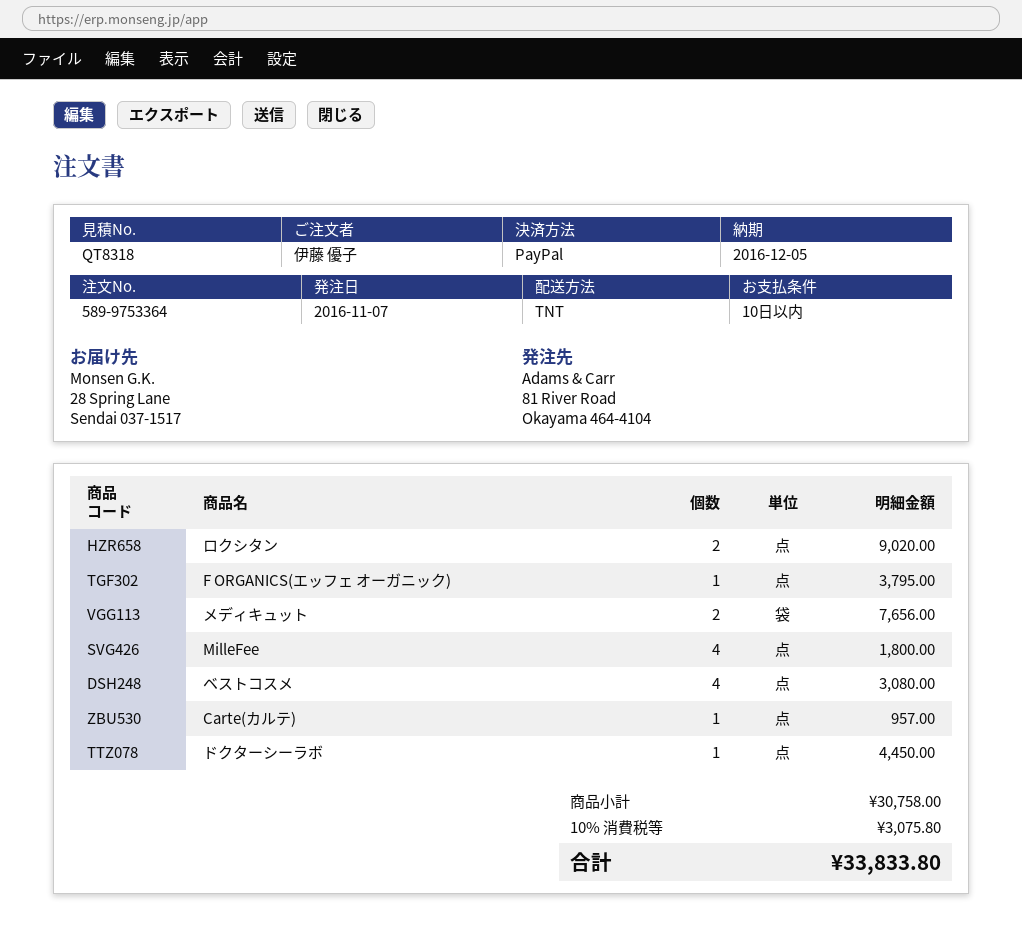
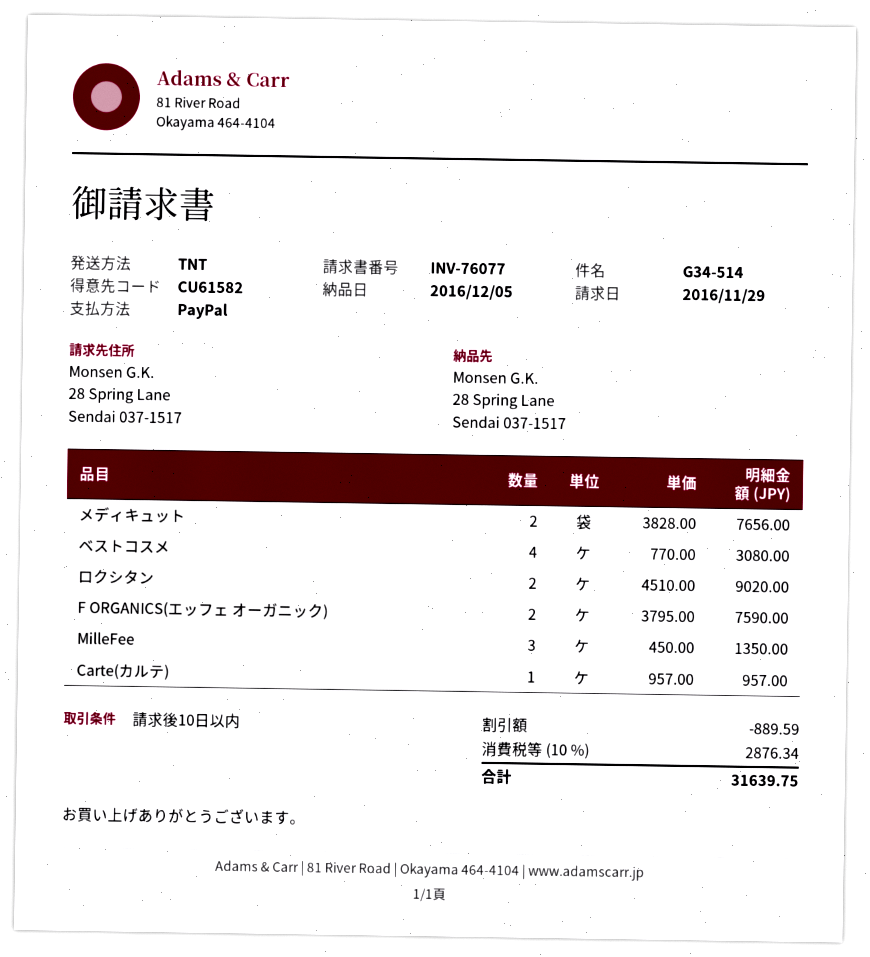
F ORGANICS(エッフェ オーガニック): 1 for 3795.00 -> 2 for 7590.00
MilleFee: 4 for 1800.00 -> 3 for 1350.00
ドクターシーラボ: 1 for 4450.00 -> none
discount: none -> 889.59
tax: 10% = 3075.80 -> 10% = 2876.34
total: 33833.80 -> 31639.75

